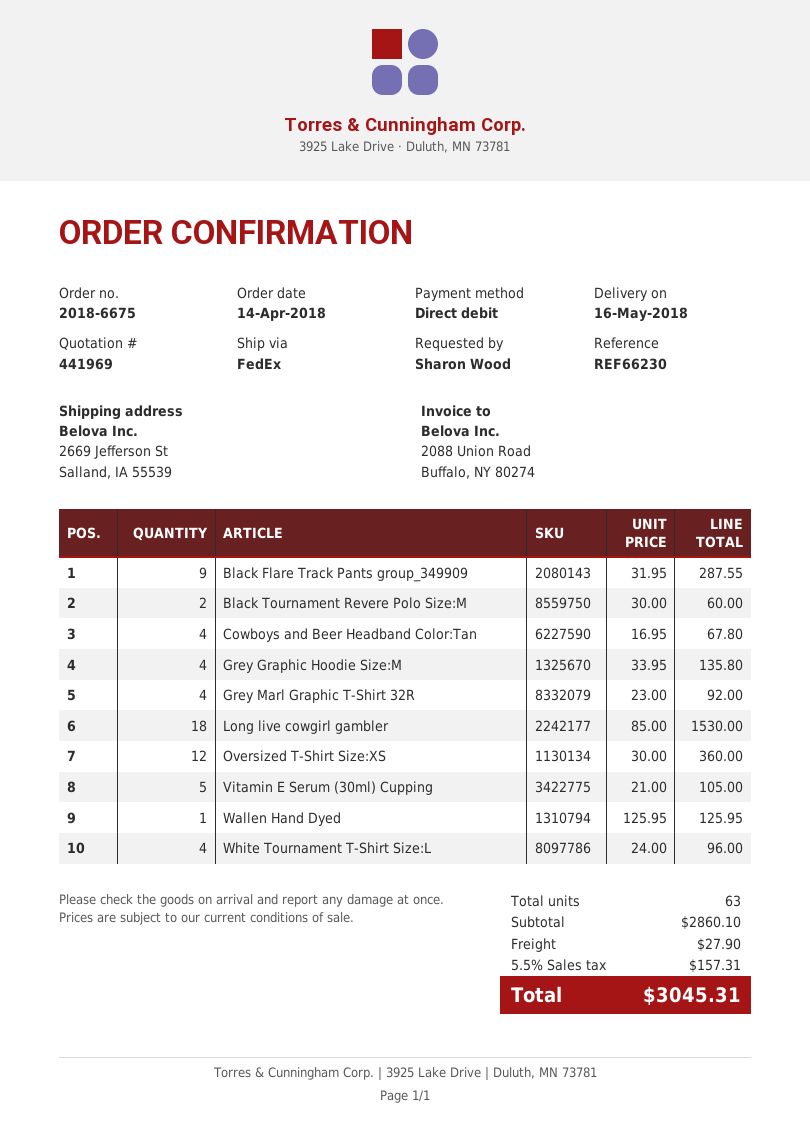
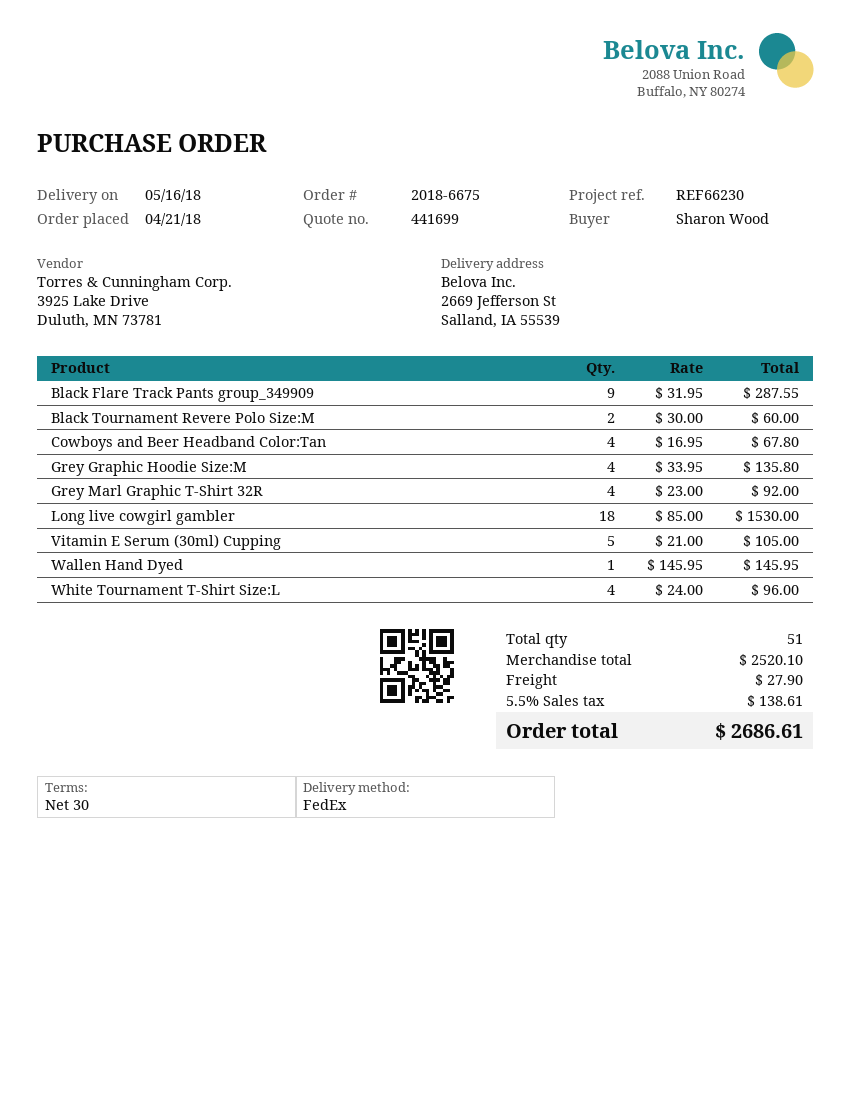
quote number: 441969 -> 441699
order date: 2018-04-14 -> 2018-04-21
Oversized T-Shirt Size:XS: 12 x 30.00 = 360.00 -> none
Wallen Hand Dyed: 1 x 125.95 = 125.95 -> 1 x 145.95 = 145.95
total quantity: 63 -> 51
subtotal: 2860.10 -> 2520.10
tax: 5.5% = 157.31 -> 5.5% = 138.61
total: 3045.31 -> 2686.61

